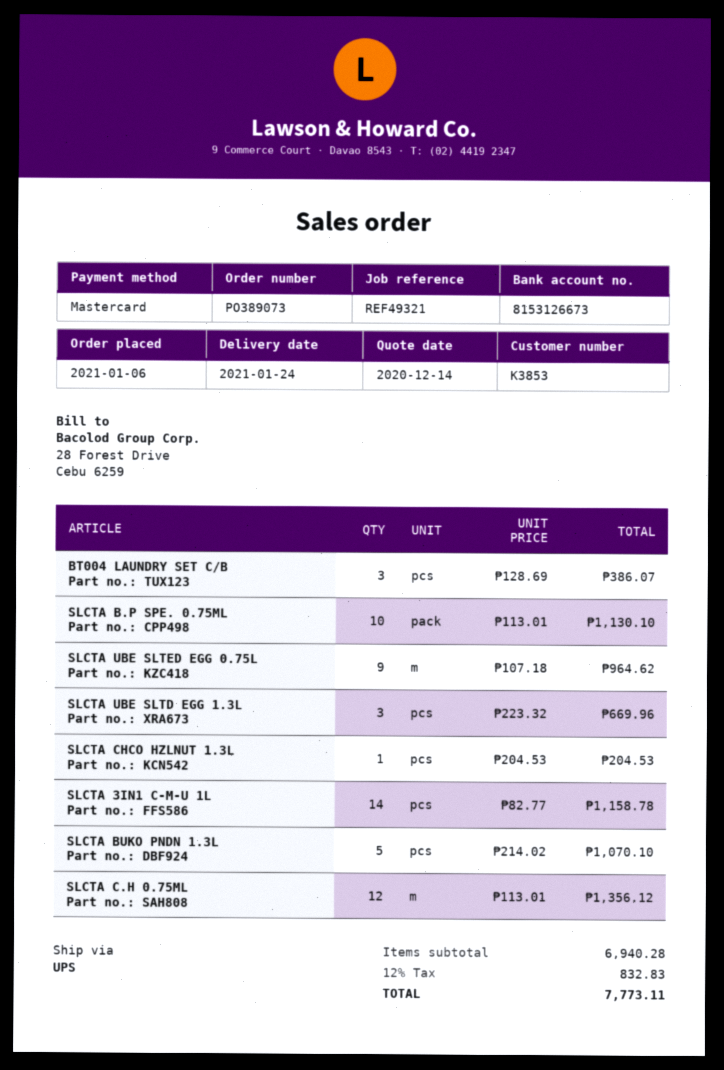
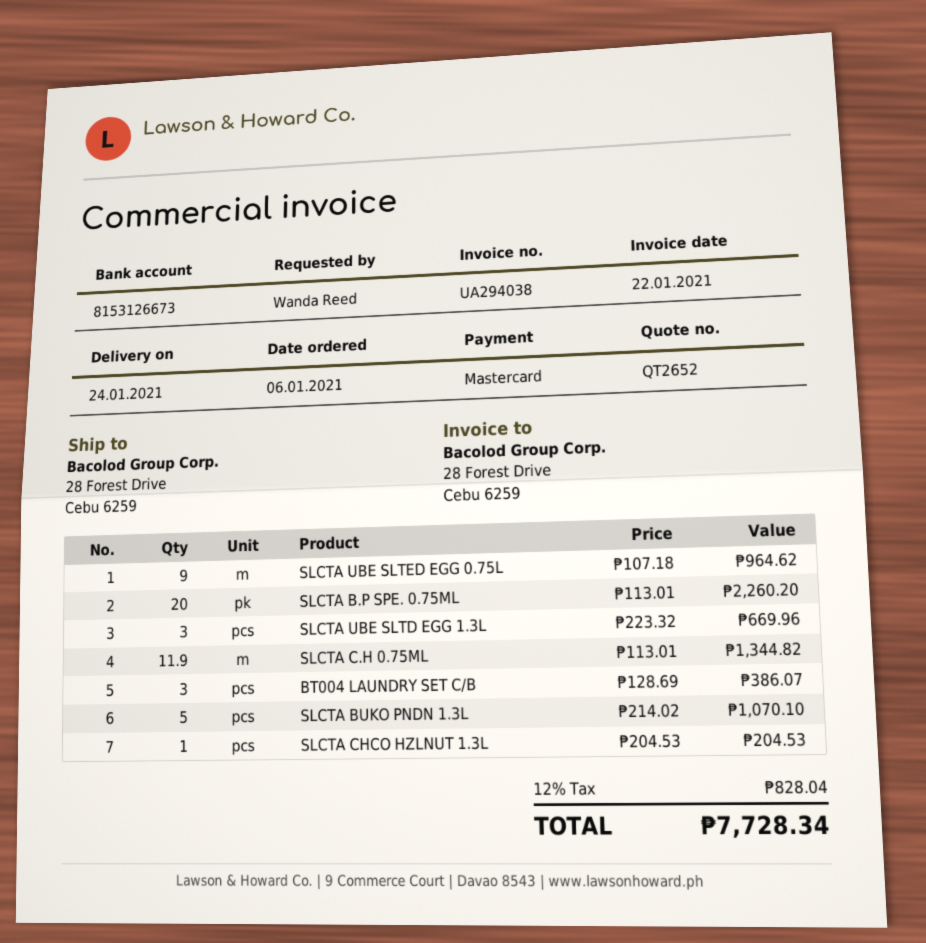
SLCTA B.P SPE. 0.75ML: 10 x 113.01 = 1130.10 -> 20 x 113.01 = 2260.20
SLCTA 3IN1 C-M-U 1L: 14 x 82.77 = 1158.78 -> none
SLCTA C.H 0.75ML: 12 x 113.01 = 1356.12 -> 11.9 x 113.01 = 1344.82
tax: 12% = 832.83 -> 12% = 828.04
total: 7773.11 -> 7728.34

